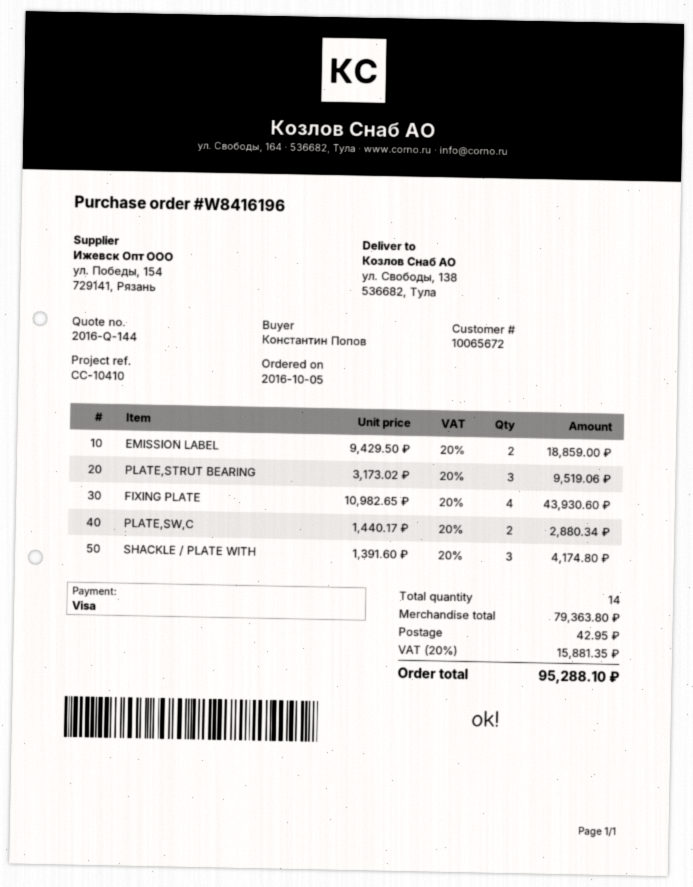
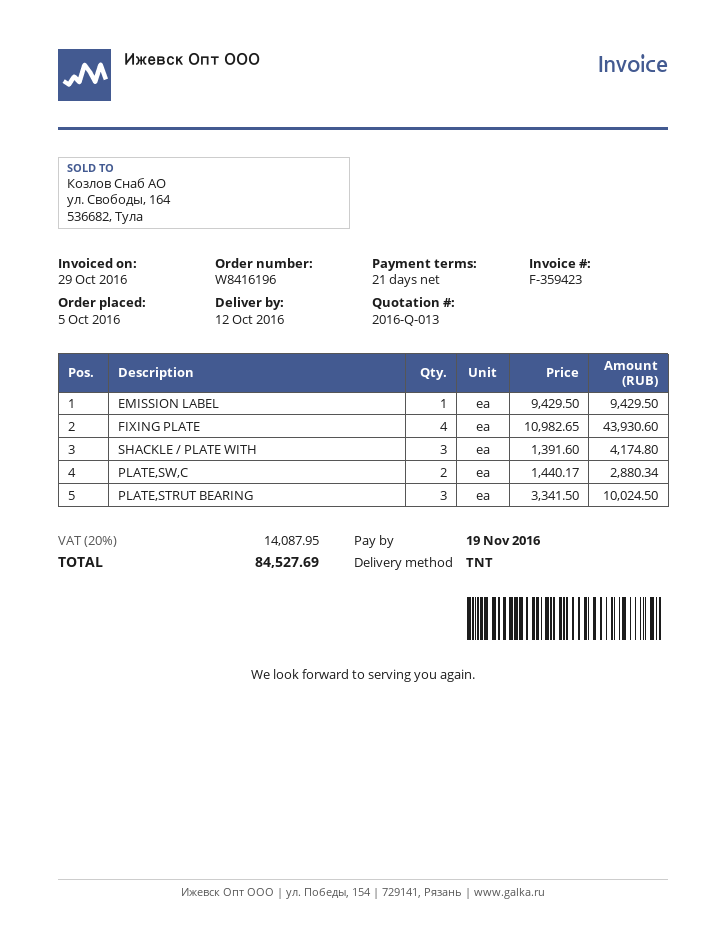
quote number: 2016-Q-144 -> 2016-Q-013
EMISSION LABEL: 2 x 9429.50 = 18859.00 -> 1 x 9429.50 = 9429.50
PLATE,STRUT BEARING: 3 x 3173.02 = 9519.06 -> 3 x 3341.50 = 10024.50
shipping: 42.95 -> none
tax: 20% = 15881.35 -> 20% = 14087.95
total: 95288.10 -> 84527.69

